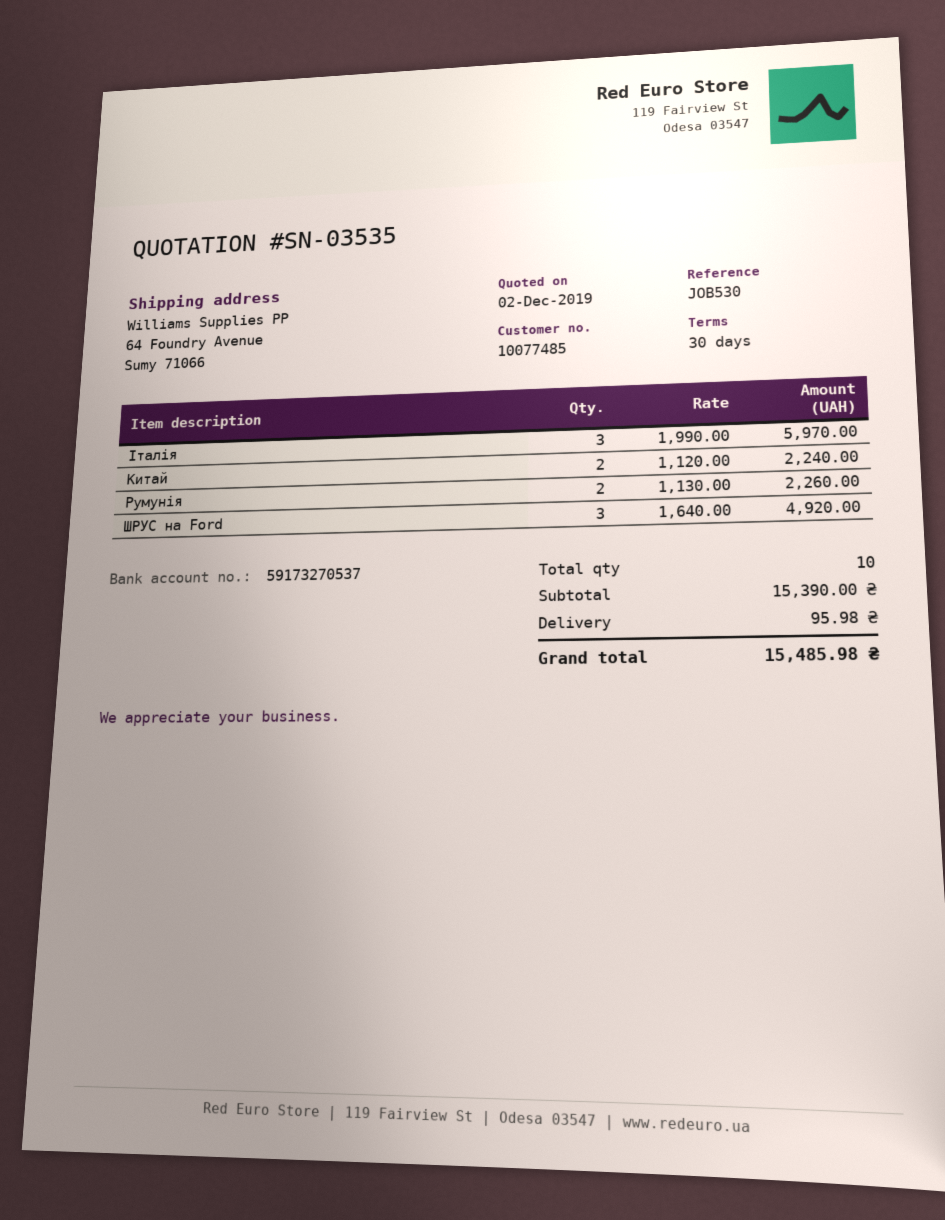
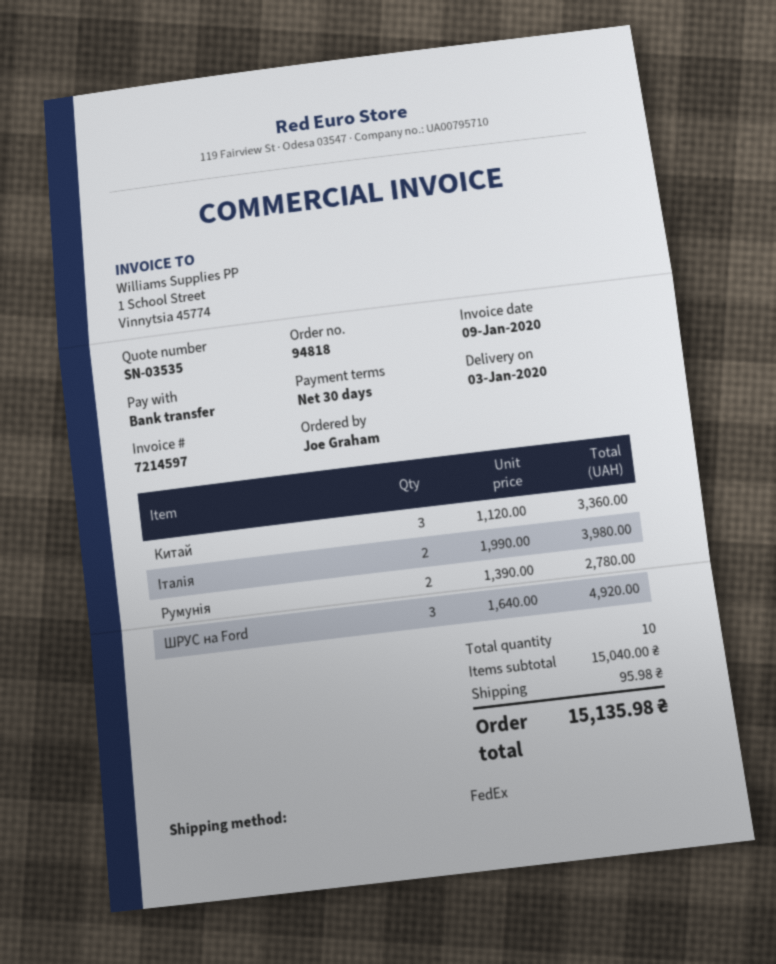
Італія: 3 x 1990.00 = 5970.00 -> 2 x 1990.00 = 3980.00
Китай: 2 x 1120.00 = 2240.00 -> 3 x 1120.00 = 3360.00
Румунія: 2 x 1130.00 = 2260.00 -> 2 x 1390.00 = 2780.00
subtotal: 15390.00 -> 15040.00
total: 15485.98 -> 15135.98

